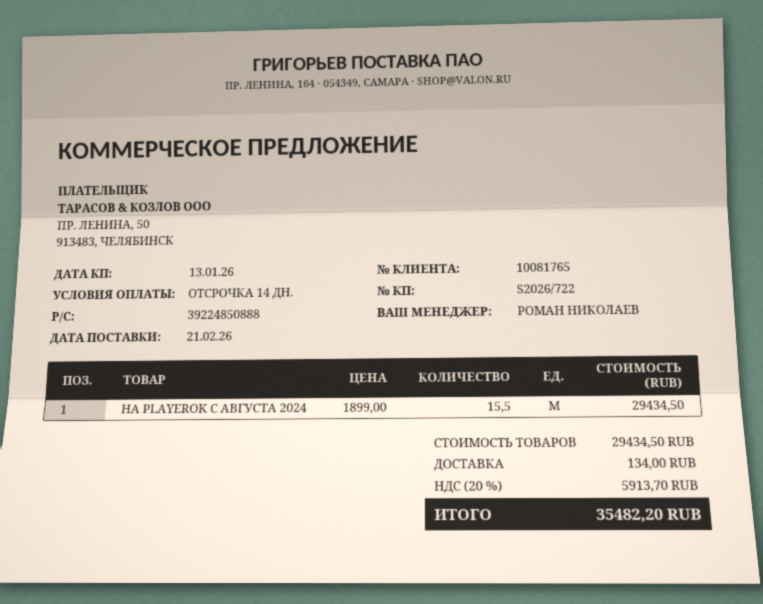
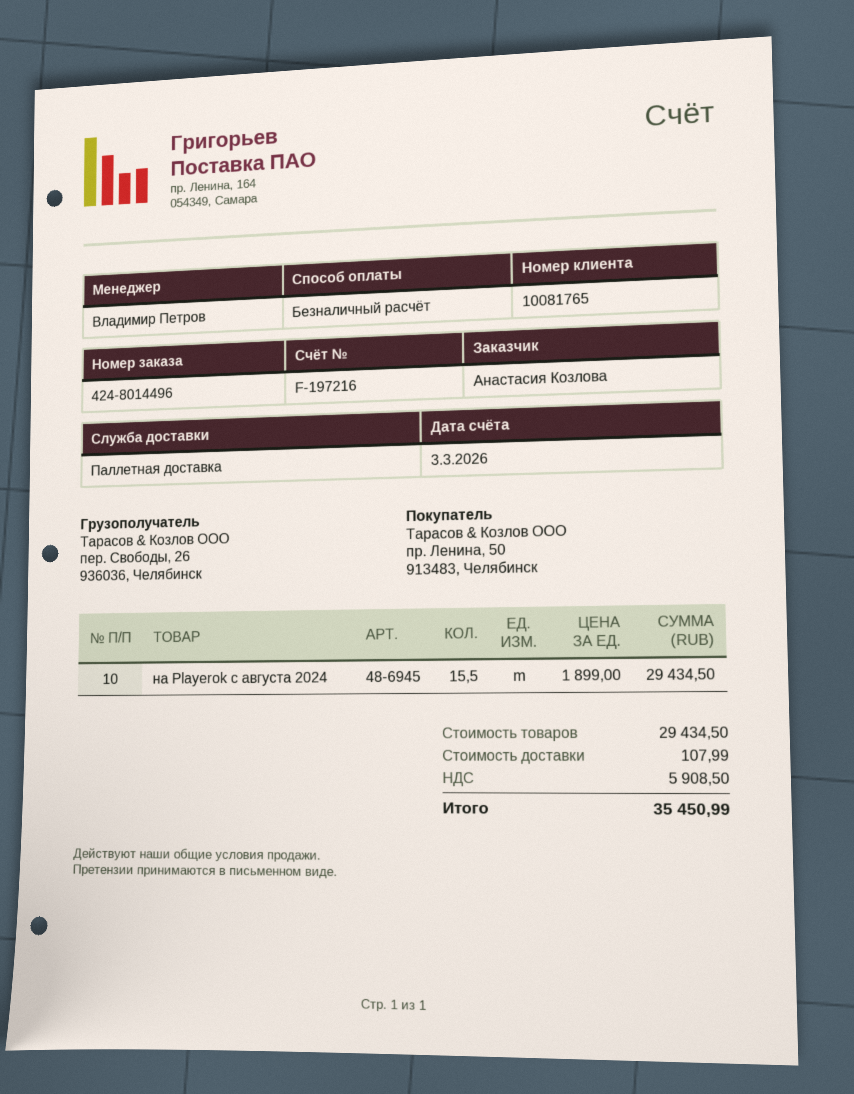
sales rep: РОМАН НИКОЛАЕВ -> Владимир Петров
shipping: 134.00 -> 107.99
tax: 5913.70 -> 5908.50
total: 35482.20 -> 35450.99

